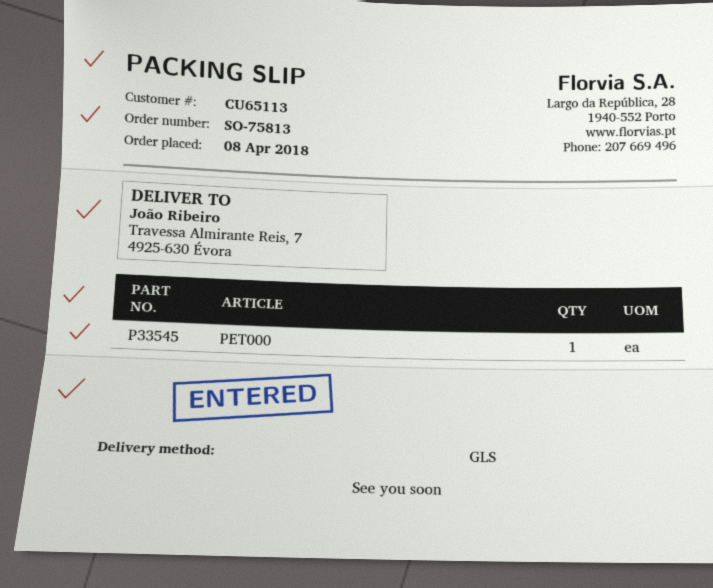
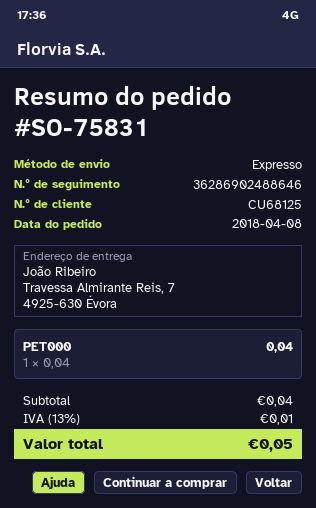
order number: SO-75813 -> SO-75831
customer number: CU65113 -> CU68125
shipping method: GLS -> express

